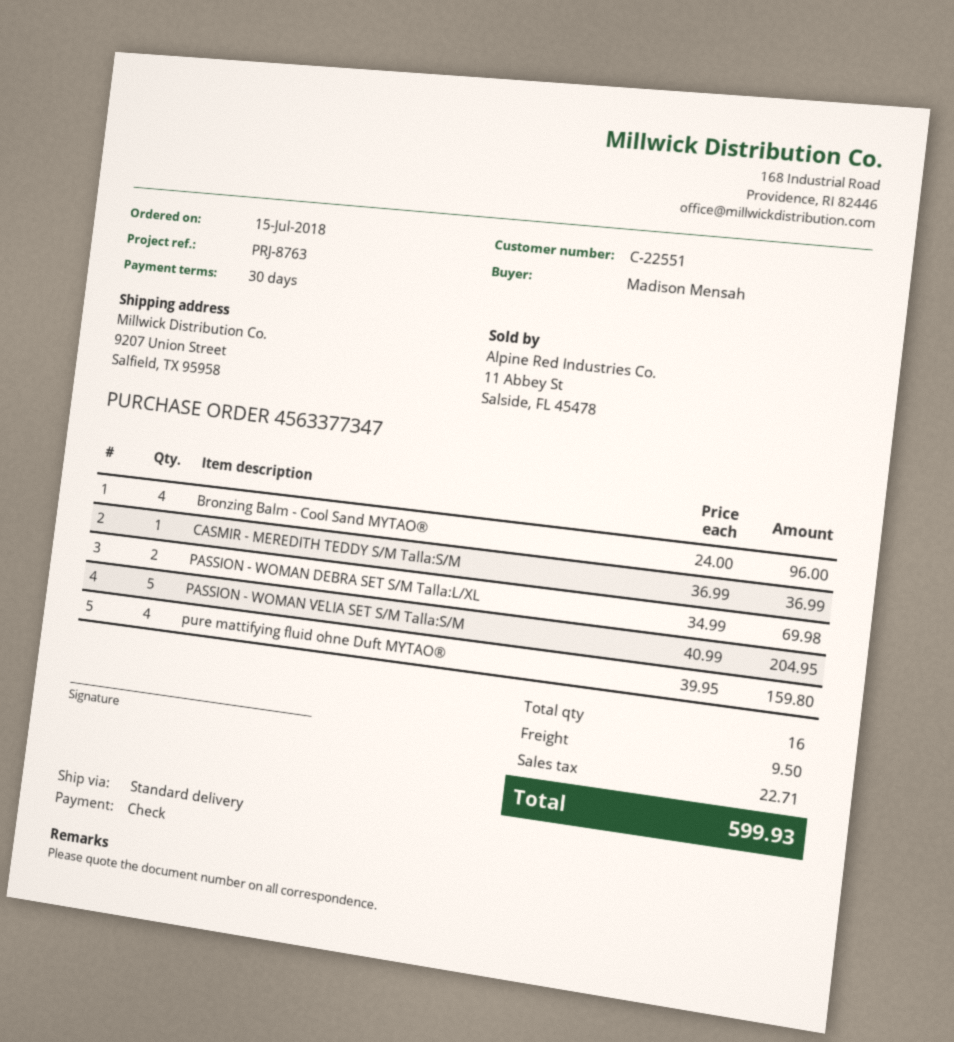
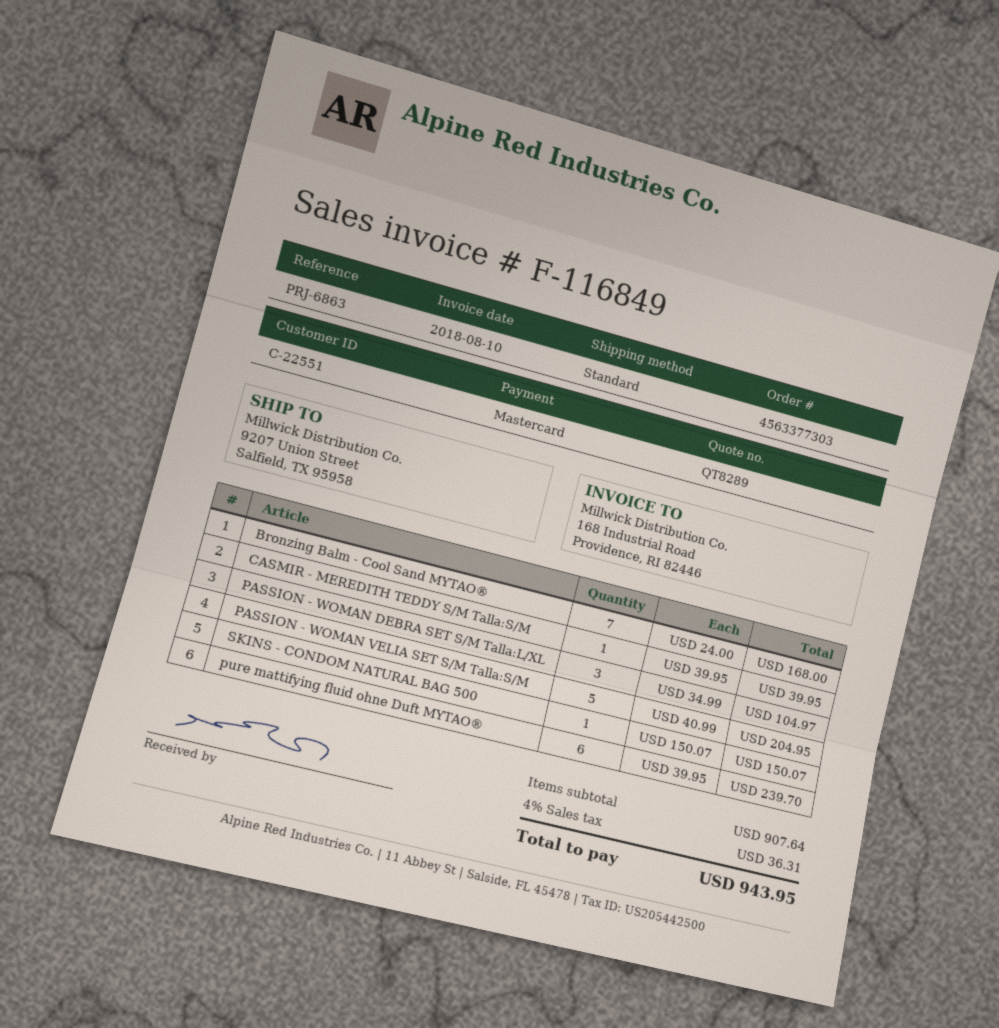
order number: 4563377347 -> 4563377303
reference: PRJ-8763 -> PRJ-6863
payment method: cheque -> Mastercard
Bronzing Balm - Cool Sand MYTAO®: 4 x 24.00 = 96.00 -> 7 x 24.00 = 168.00
CASMIR - MEREDITH TEDDY S/M Talla:S/M: 1 x 36.99 = 36.99 -> 1 x 39.95 = 39.95
PASSION - WOMAN DEBRA SET S/M Talla:L/XL: 2 x 34.99 = 69.98 -> 3 x 34.99 = 104.97
pure mattifying fluid ohne Duft MYTAO®: 4 x 39.95 = 159.80 -> 6 x 39.95 = 239.70
SKINS - CONDOM NATURAL BAG 500: none -> 1 x 150.07 = 150.07
shipping: 9.50 -> none
tax: 22.71 -> 36.31
total: 599.93 -> 943.95

